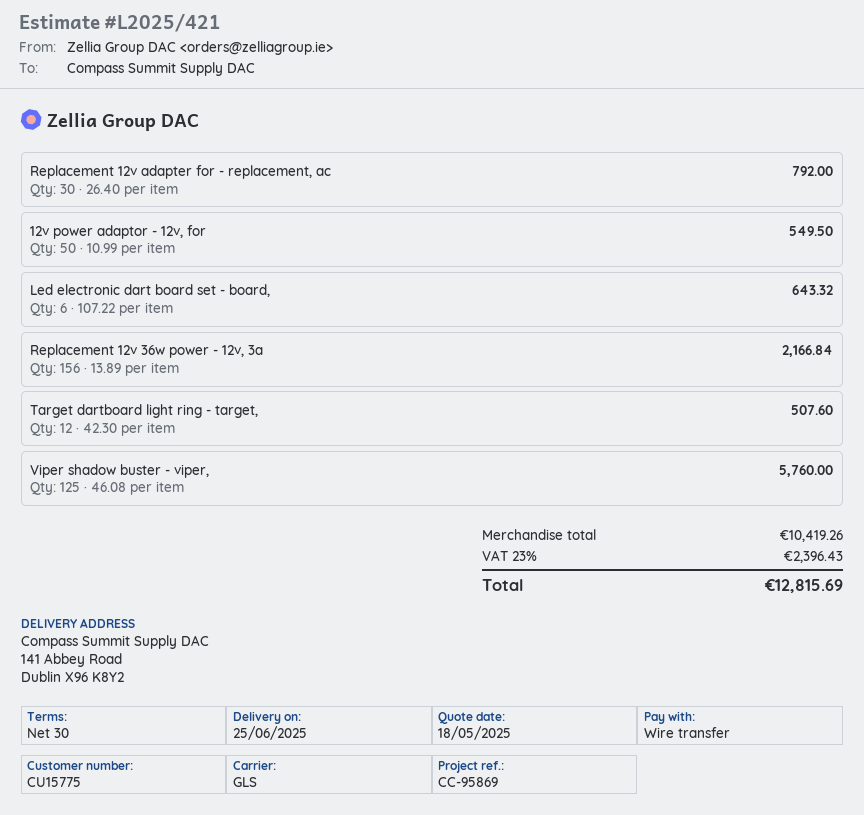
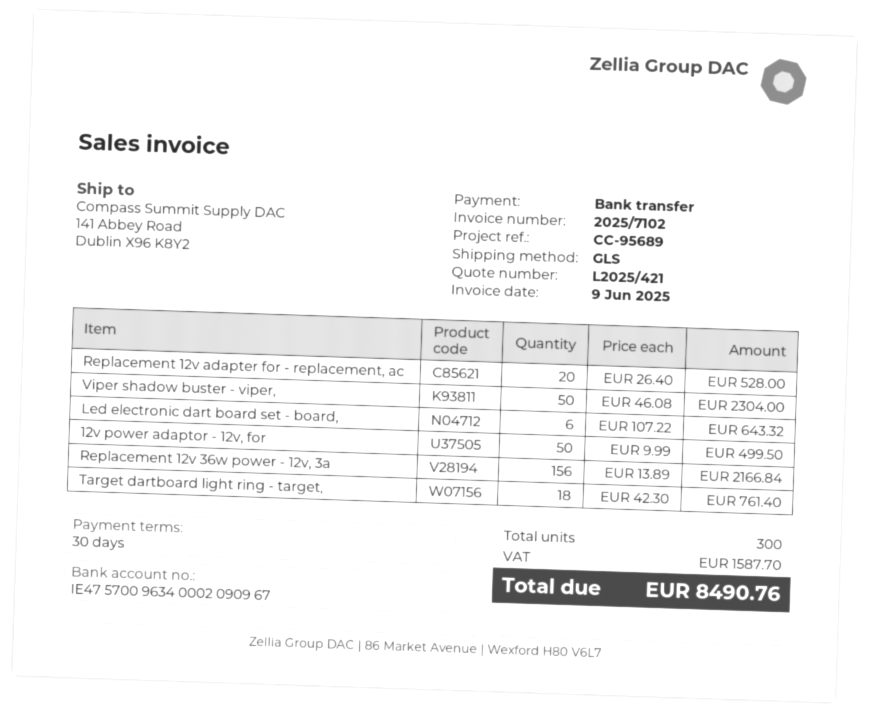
reference: CC-95869 -> CC-95689
Replacement 12v adapter for - replacement, ac: 30 x 26.40 = 792.00 -> 20 x 26.40 = 528.00
12v power adaptor - 12v, for: 50 x 10.99 = 549.50 -> 50 x 9.99 = 499.50
Target dartboard light ring - target,: 12 x 42.30 = 507.60 -> 18 x 42.30 = 761.40
Viper shadow buster - viper,: 125 x 46.08 = 5760.00 -> 50 x 46.08 = 2304.00
tax: 2396.43 -> 1587.70
total: 12815.69 -> 8490.76

